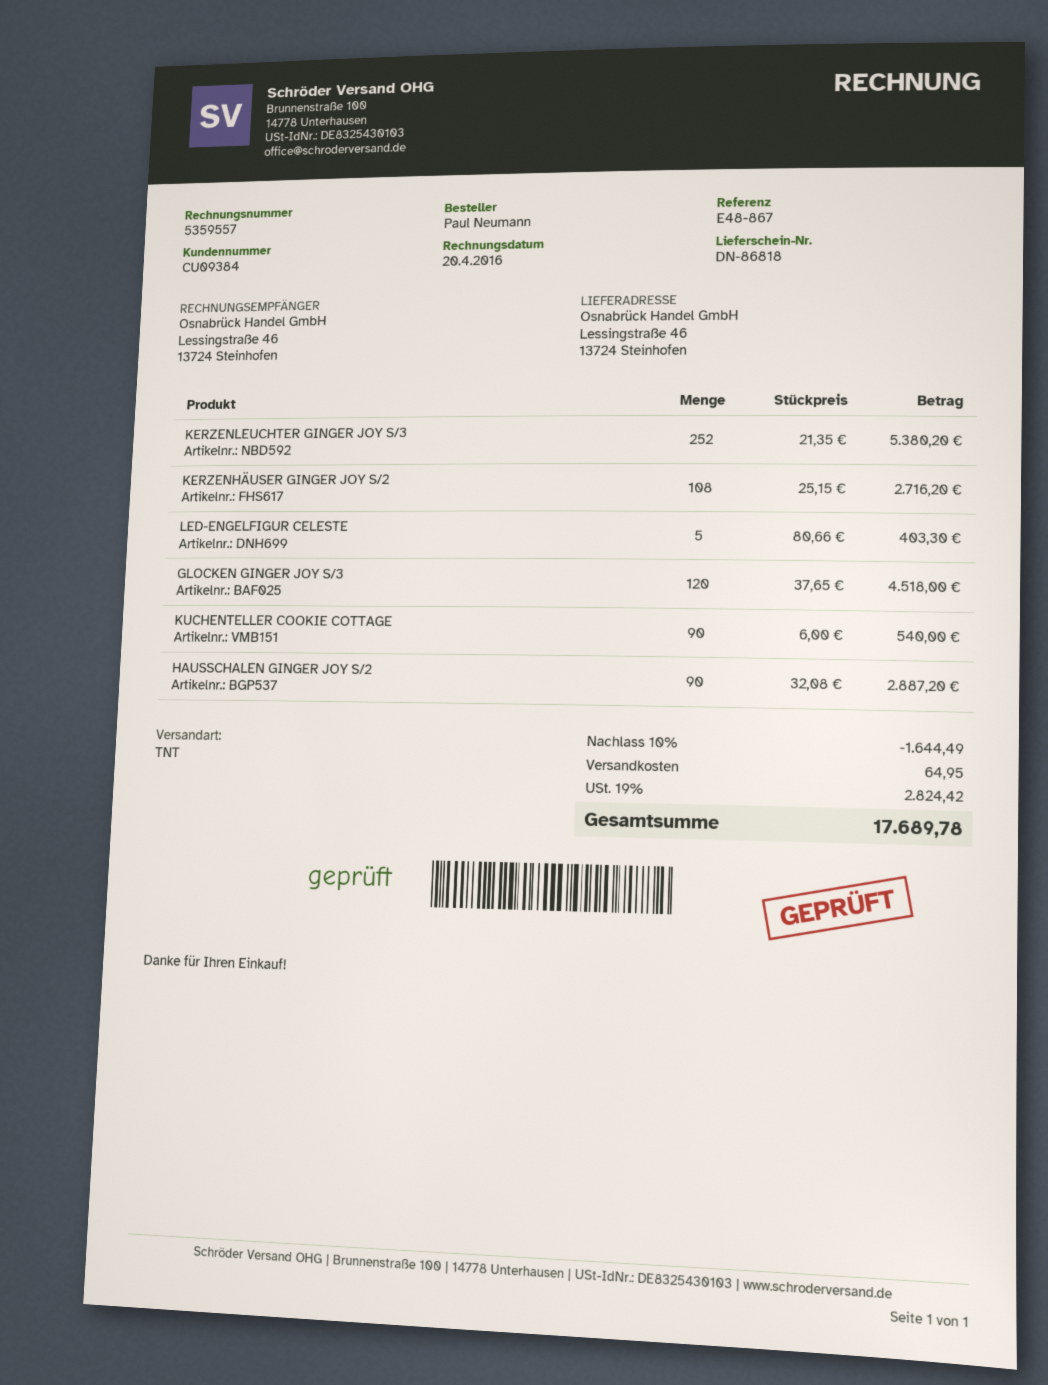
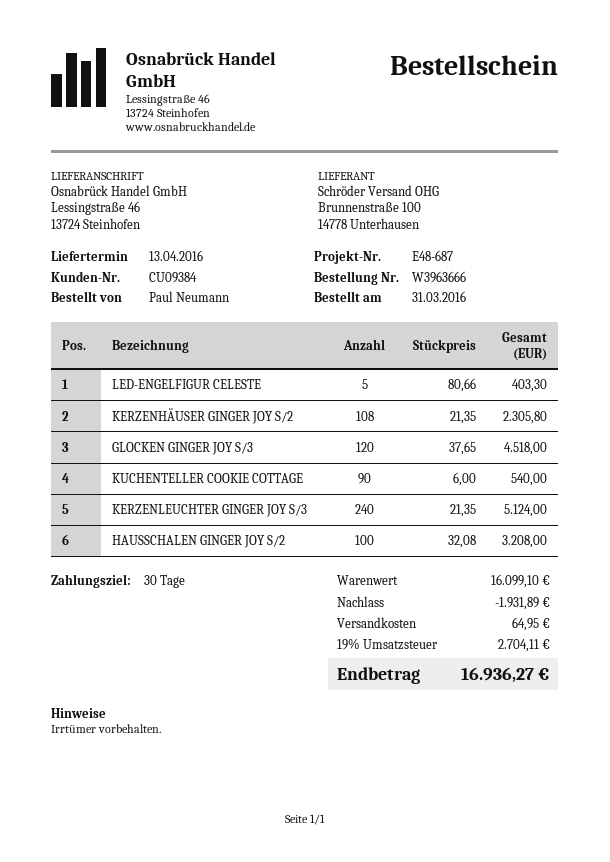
reference: E48-867 -> E48-687
KERZENLEUCHTER GINGER JOY S/3: 252 x 21.35 = 5380.20 -> 240 x 21.35 = 5124.00
KERZENHÄUSER GINGER JOY S/2: 108 x 25.15 = 2716.20 -> 108 x 21.35 = 2305.80
HAUSSCHALEN GINGER JOY S/2: 90 x 32.08 = 2887.20 -> 100 x 32.08 = 3208.00
discount: 1644.49 -> 1931.89
tax: 19% = 2824.42 -> 19% = 2704.11
total: 17689.78 -> 16936.27

